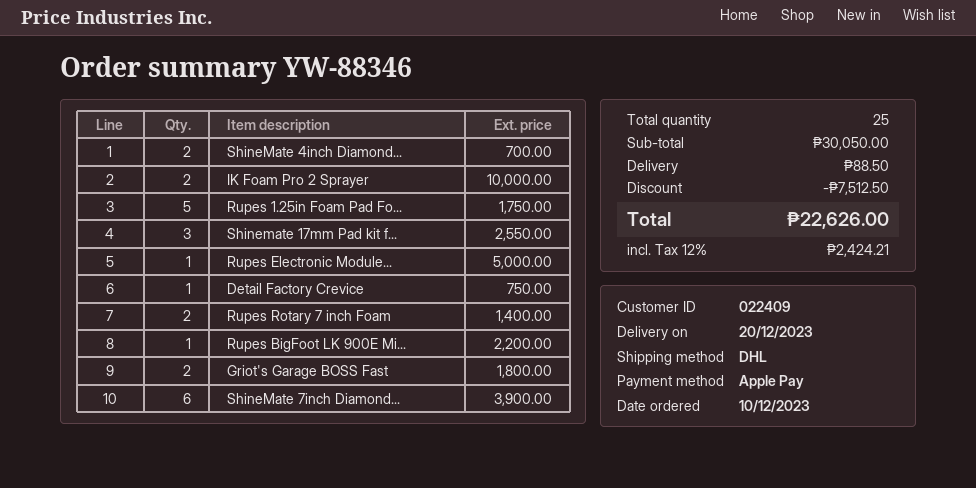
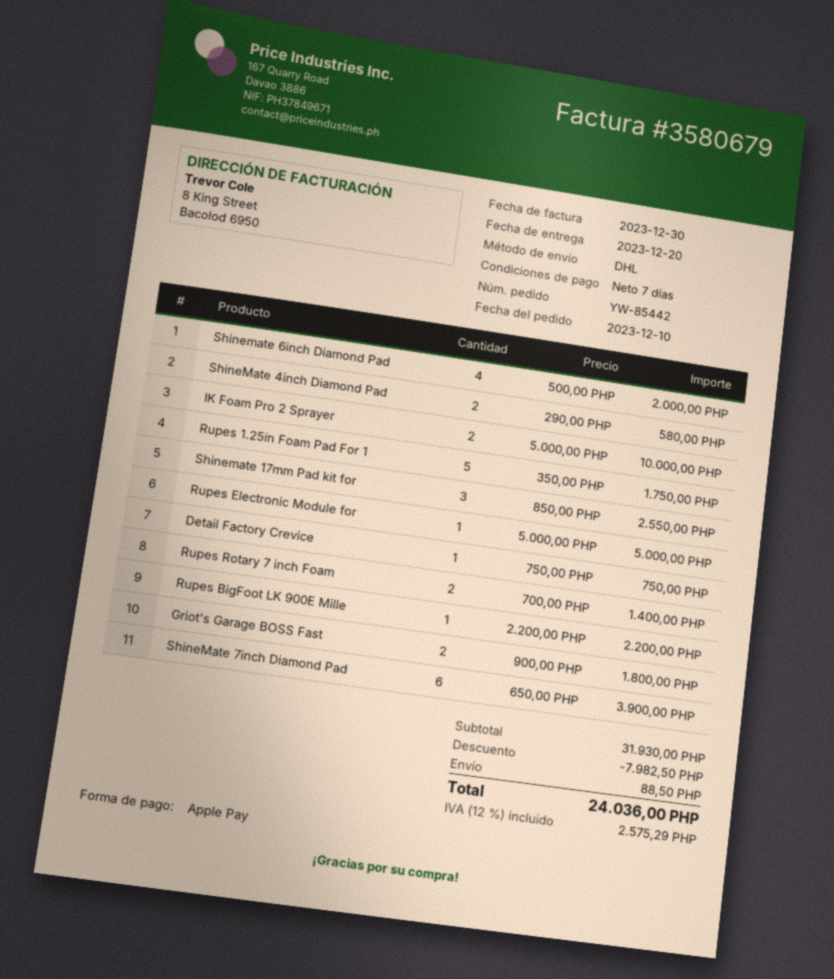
order number: YW-88346 -> YW-85442
ShineMate 4inch Diamond...: 2 for 700.00 -> 2 for 580.00
Shinemate 6inch Diamond Pad: none -> 4 for 2000.00
subtotal: 30050.00 -> 31930.00
discount: 7512.50 -> 7982.50
tax: 12% = 2424.21 -> 12% = 2575.29
total: 22626.00 -> 24036.00

